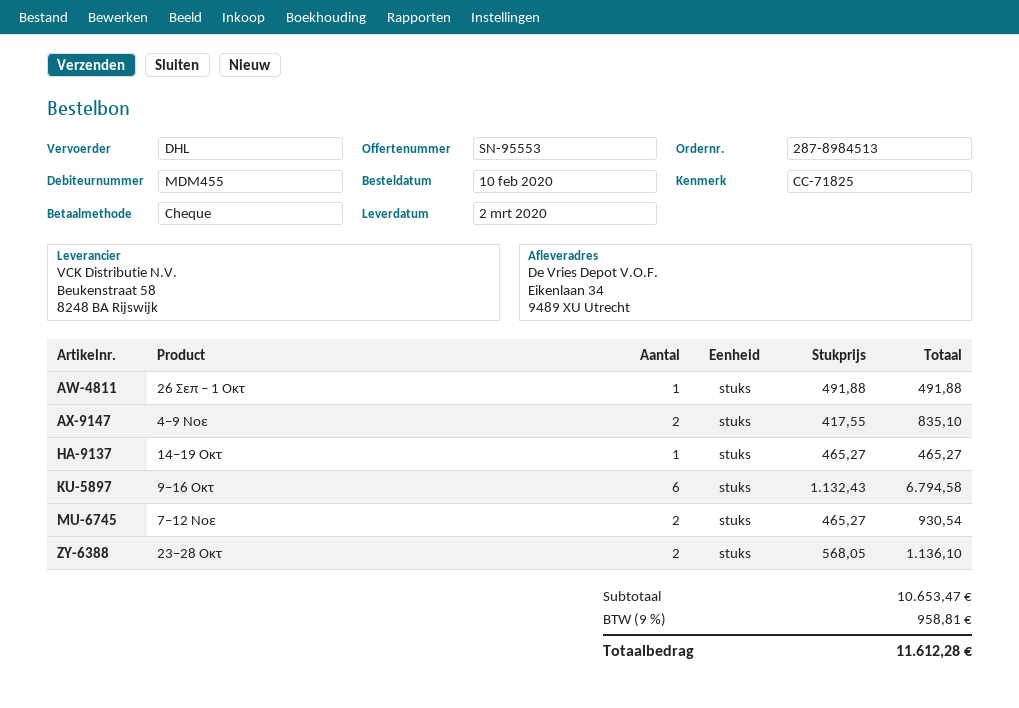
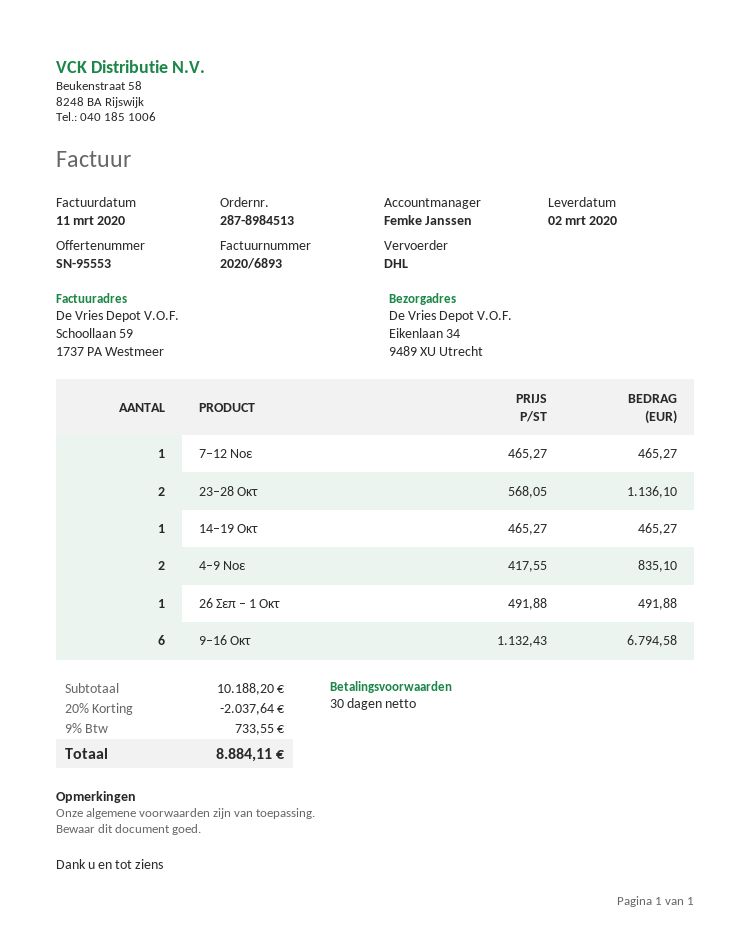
7–12 Νοε: 2 x 465.27 = 930.54 -> 1 x 465.27 = 465.27
subtotal: 10653.47 -> 10188.20
discount: none -> 20% = 2037.64
tax: 9% = 958.81 -> 9% = 733.55
total: 11612.28 -> 8884.11

